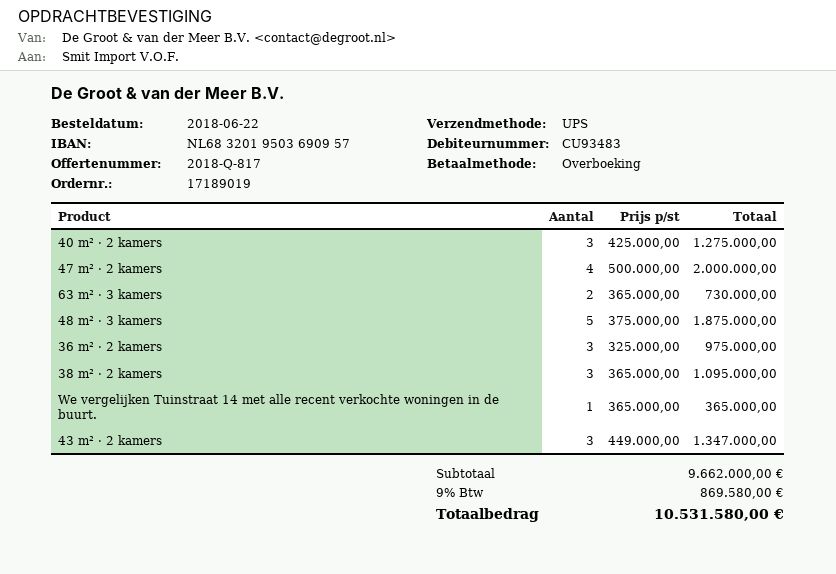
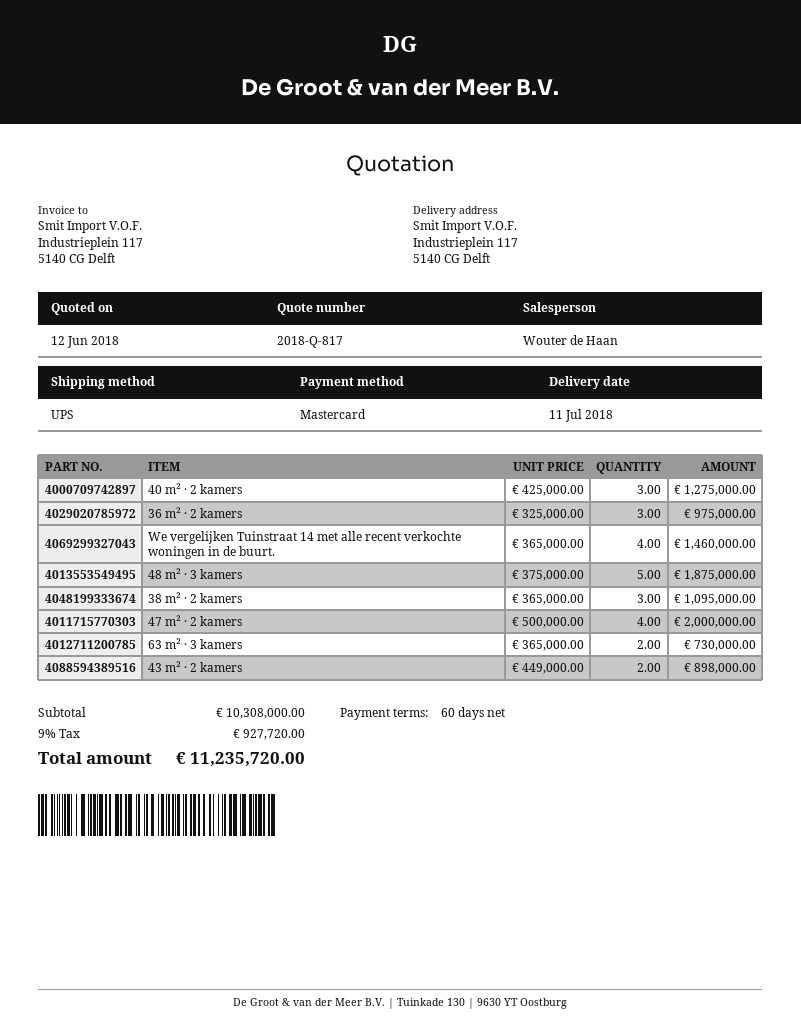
payment method: bank transfer -> Mastercard
We vergelijken Tuinstraat 14 met alle recent verkochte woningen in de buurt.: 1 x 365000.00 = 365000.00 -> 4 x 365000.00 = 1460000.00
43 m² · 2 kamers: 3 x 449000.00 = 1347000.00 -> 2 x 449000.00 = 898000.00
subtotal: 9662000.00 -> 10308000.00
tax: 9% = 869580.00 -> 9% = 927720.00
total: 10531580.00 -> 11235720.00

